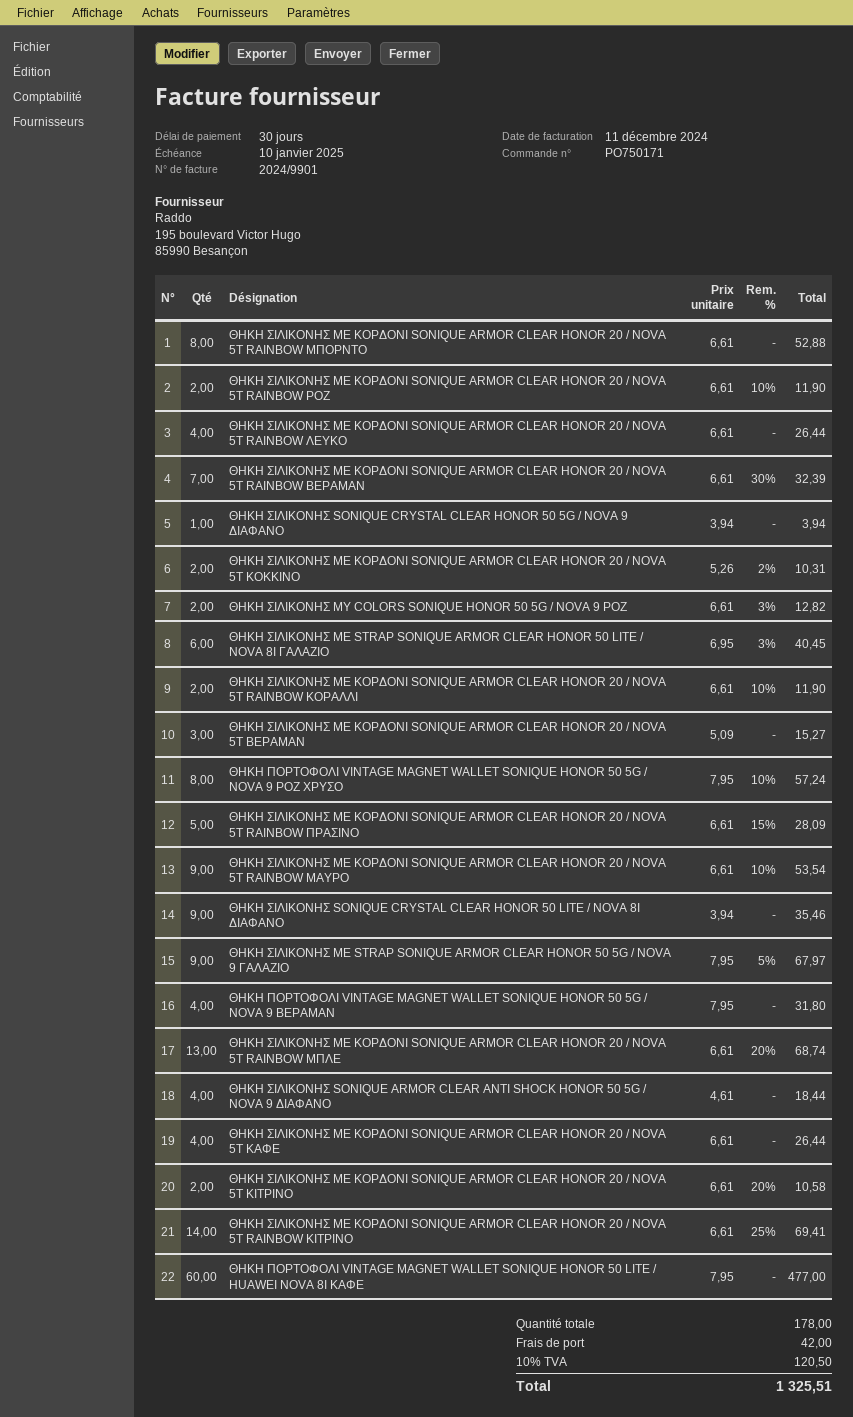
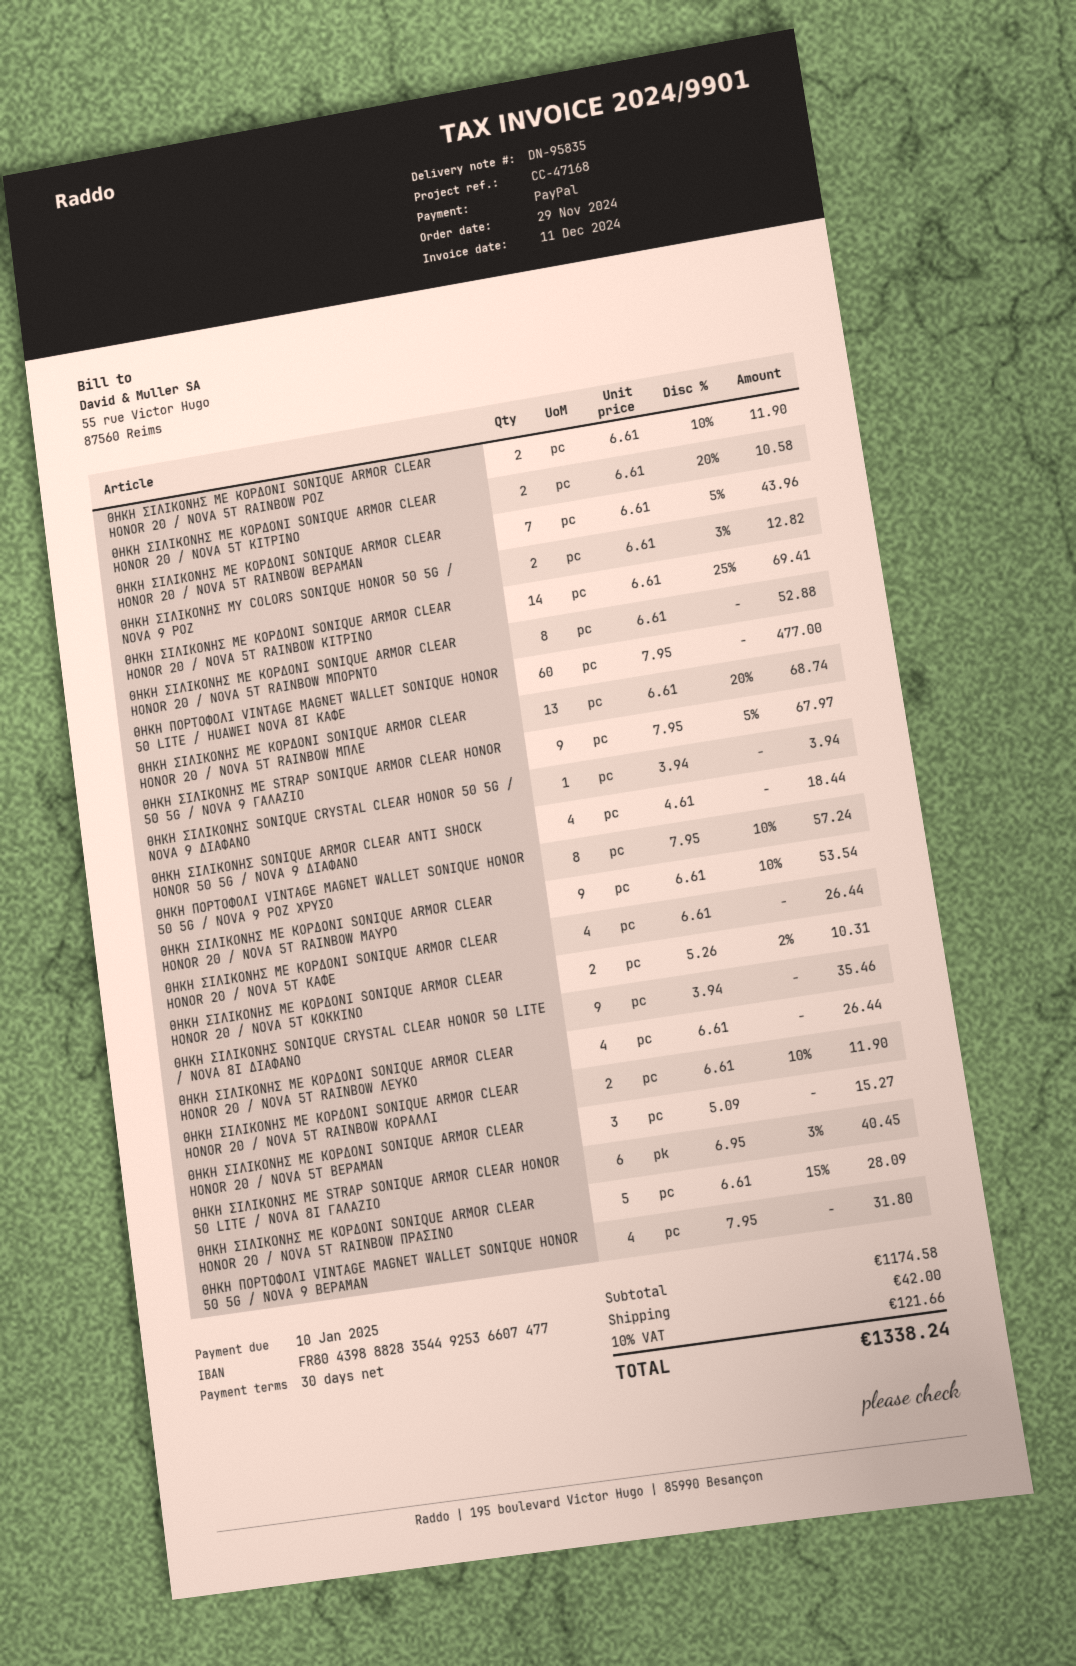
ΘΗΚΗ ΣΙΛΙΚΟΝΗΣ ΜΕ ΚΟΡΔΟΝΙ SONIQUE ARMOR CLEAR HONOR 20 / NOVA 5T RAINBOW ΒΕΡΑΜΑΝ: 7 x 6.61 - 30% = 32.39 -> 7 x 6.61 - 5% = 43.96
tax: 10% = 120.50 -> 10% = 121.66
total: 1325.51 -> 1338.24

